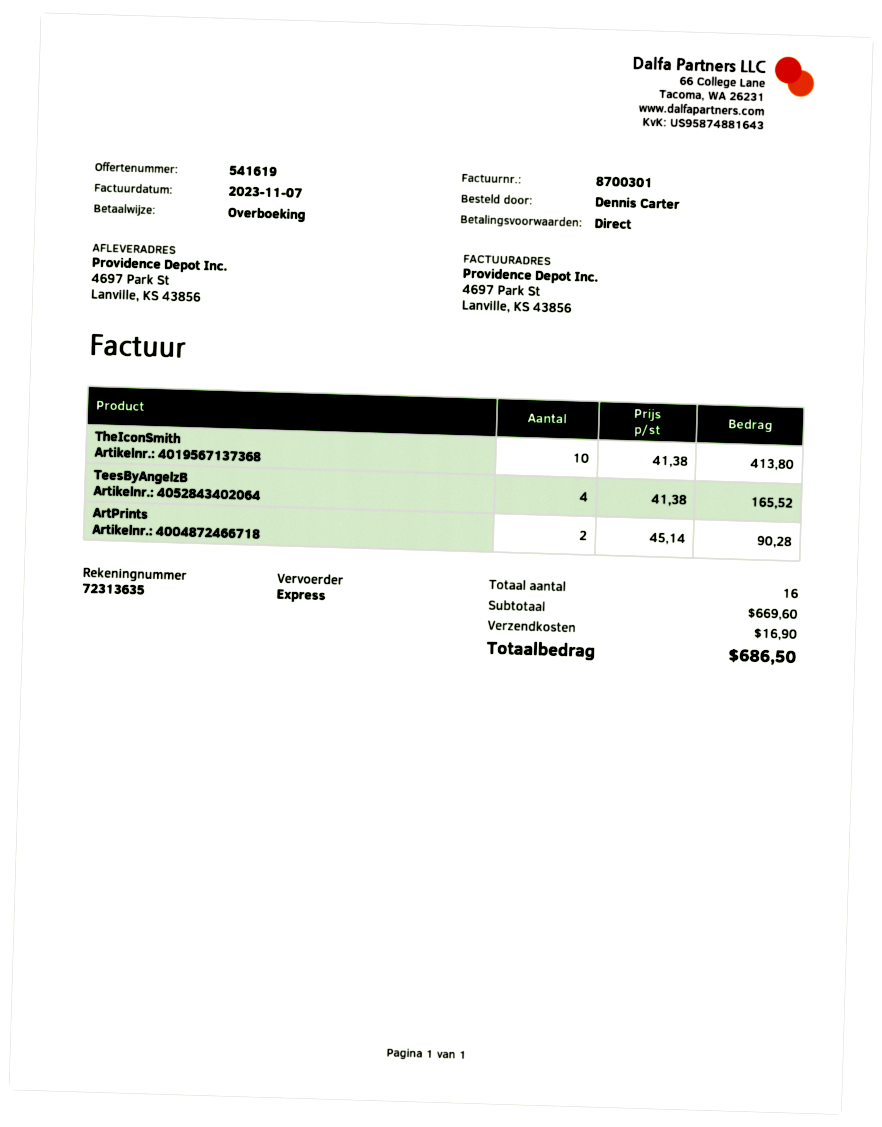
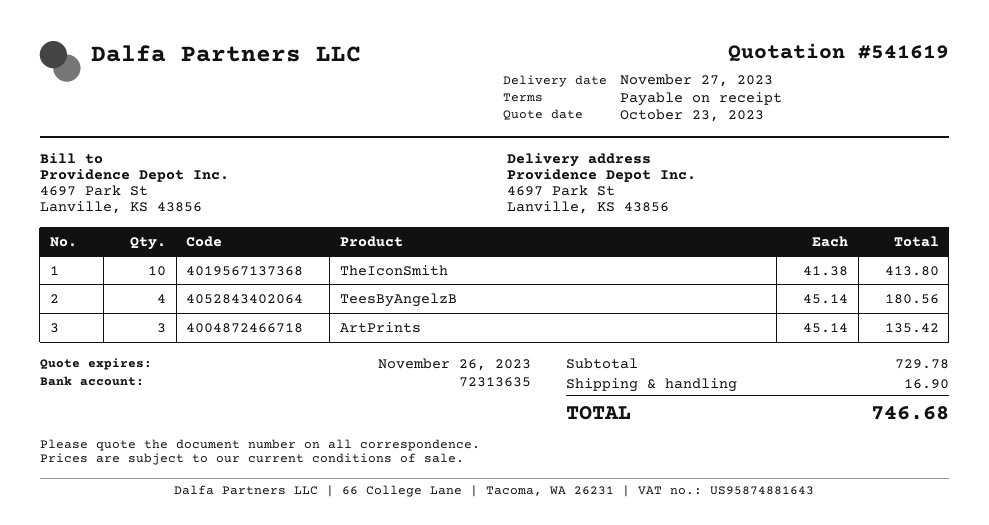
TeesByAngelzB: 4 x 41.38 = 165.52 -> 4 x 45.14 = 180.56
ArtPrints: 2 x 45.14 = 90.28 -> 3 x 45.14 = 135.42
subtotal: 669.60 -> 729.78
total: 686.50 -> 746.68

